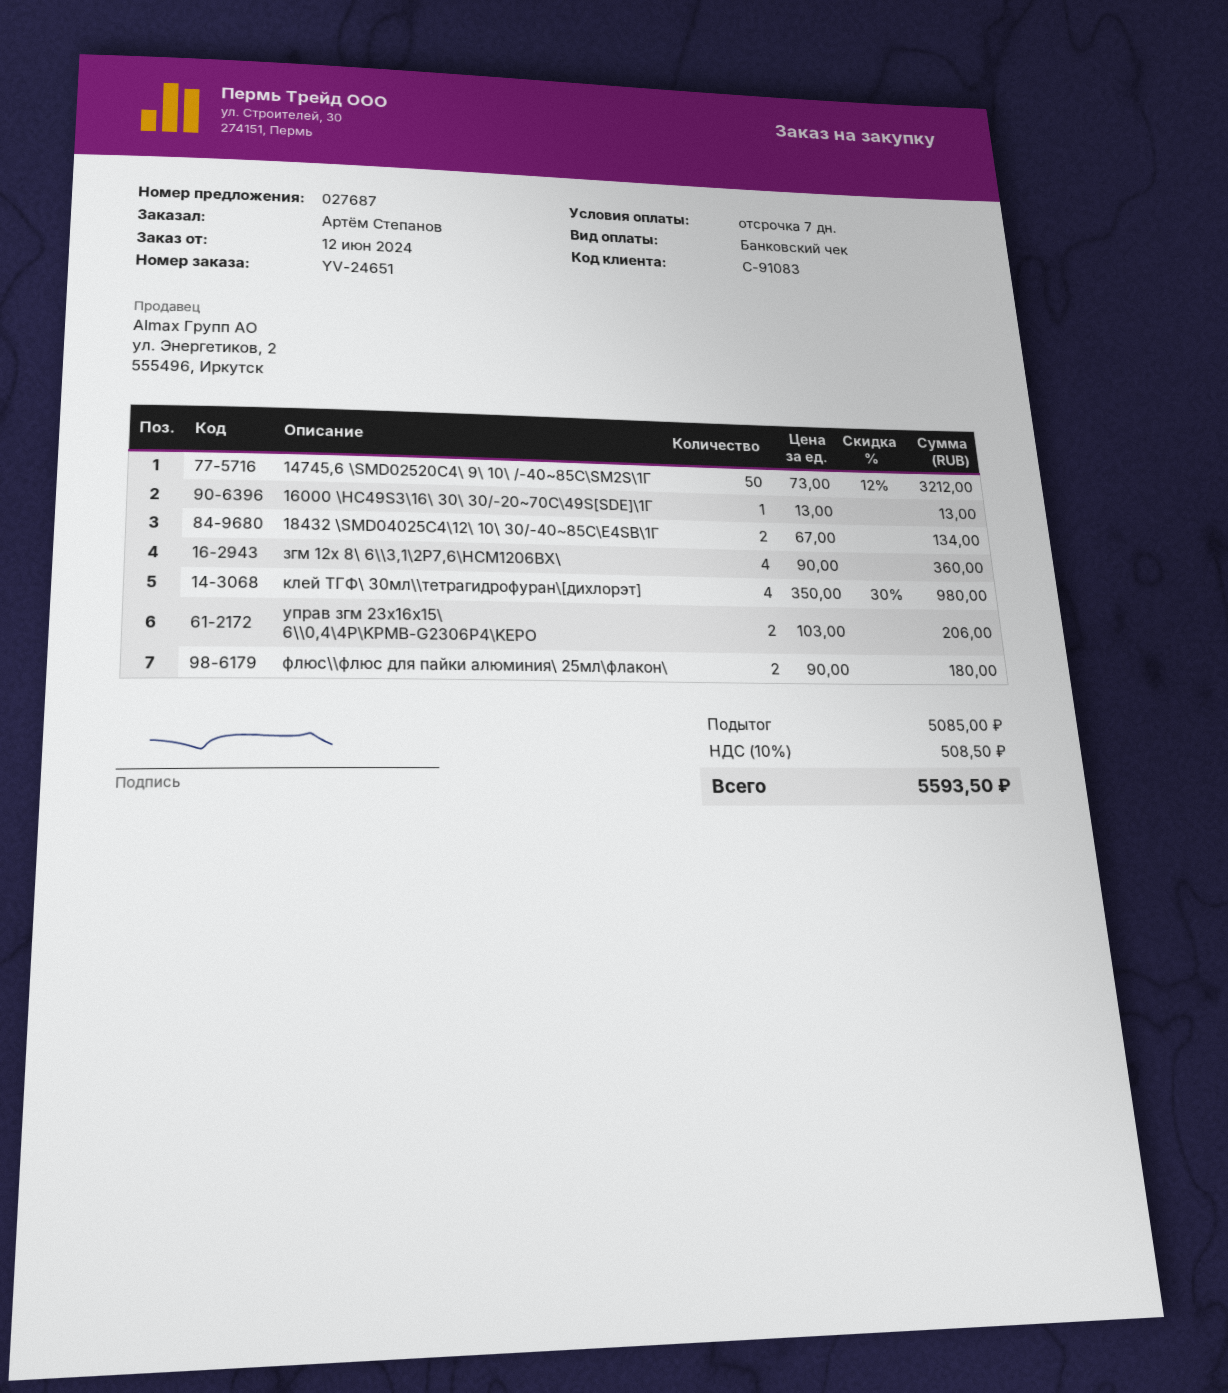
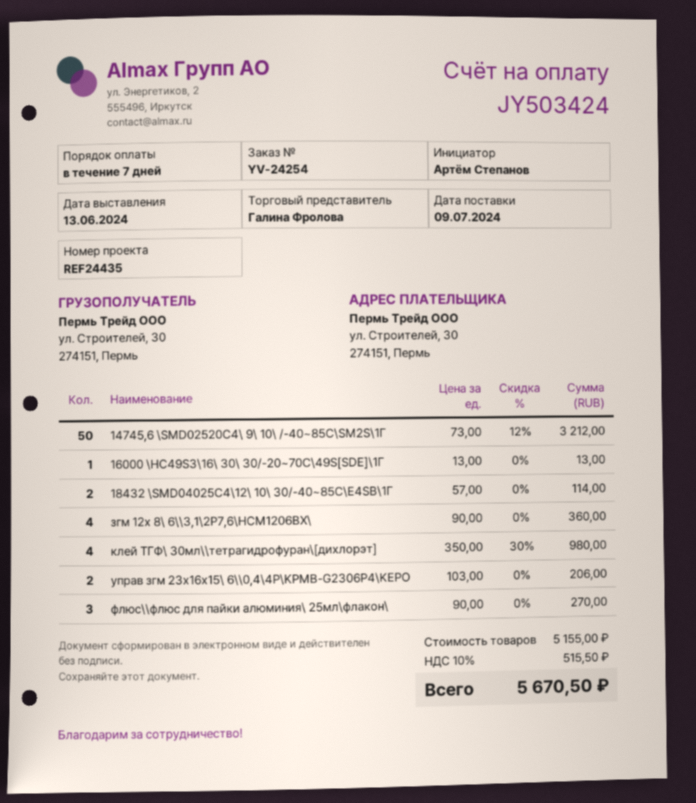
order number: YV-24651 -> YV-24254
18432 \SMD04025C4\12\ 10\ 30/-40~85C\E4SB\1Г: 2 x 67.00 = 134.00 -> 2 x 57.00 = 114.00
флюс\\флюс для пайки алюминия\ 25мл\флакон\: 2 x 90.00 = 180.00 -> 3 x 90.00 = 270.00
subtotal: 5085.00 -> 5155.00
tax: 10% = 508.50 -> 10% = 515.50
total: 5593.50 -> 5670.50

